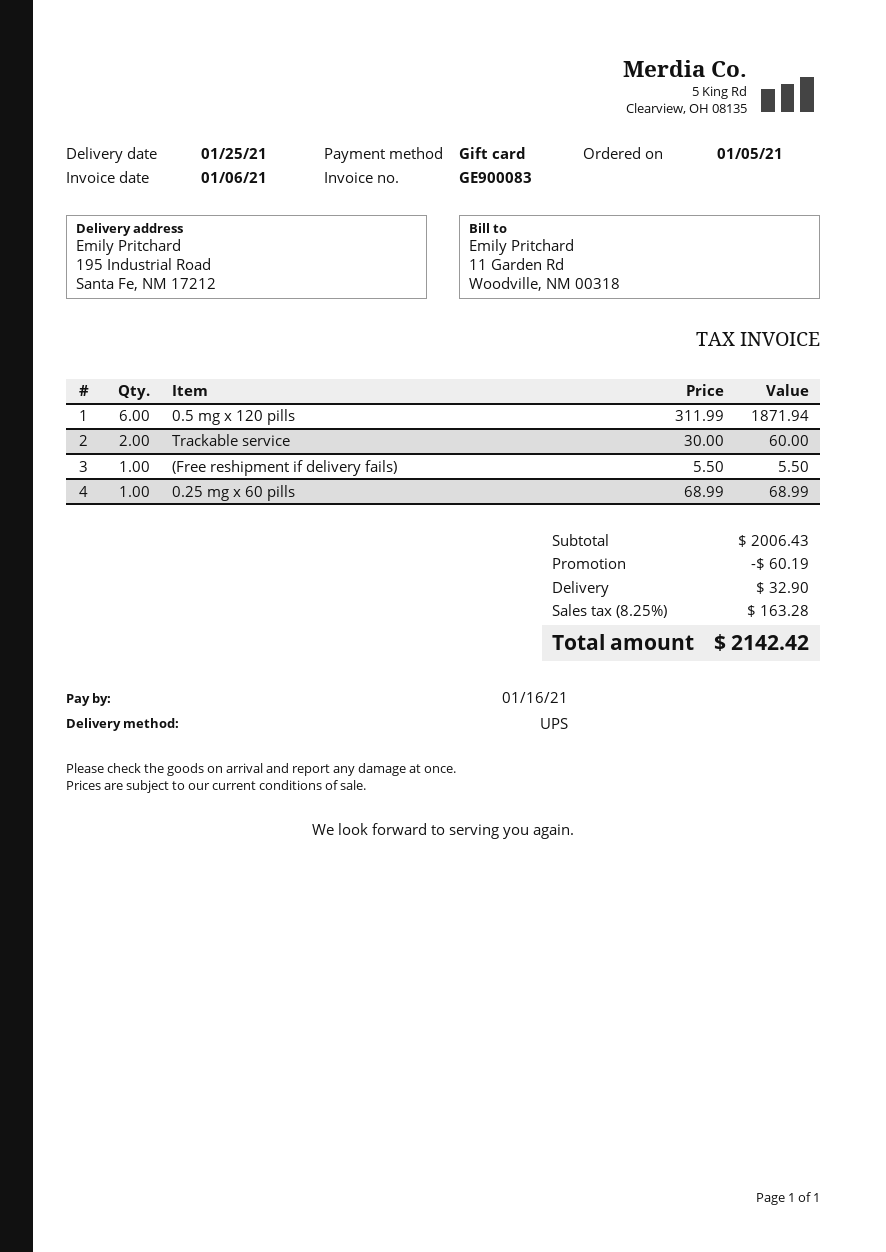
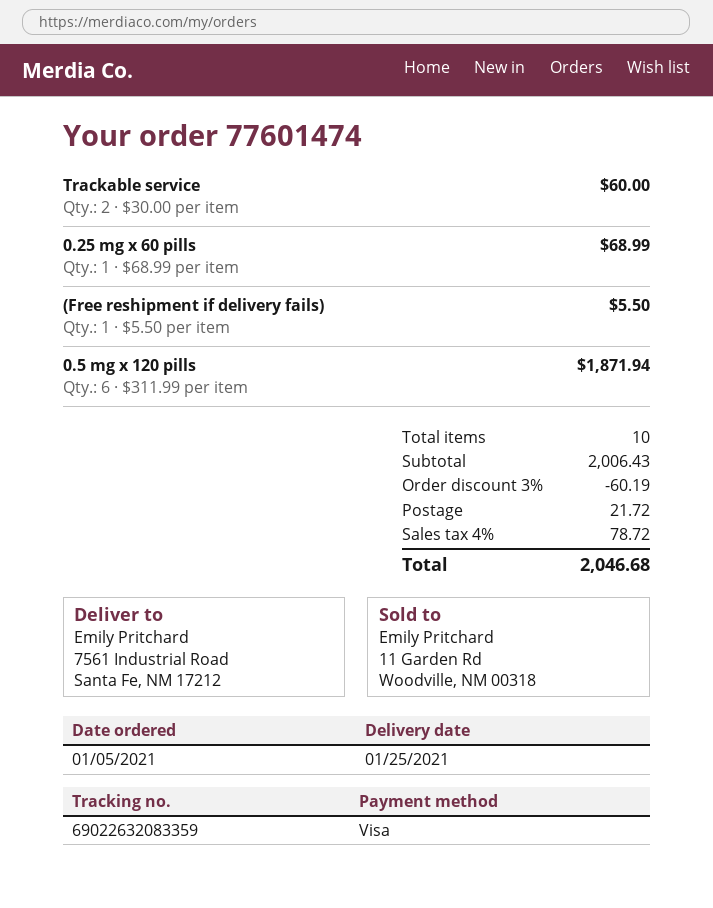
payment method: gift card -> Visa
ship to: 195 Industrial Road, Santa Fe, NM 17212 -> 7561 Industrial Road, Santa Fe, NM 17212
shipping: 32.90 -> 21.72
tax: 8.25% = 163.28 -> 4% = 78.72
total: 2142.42 -> 2046.68

